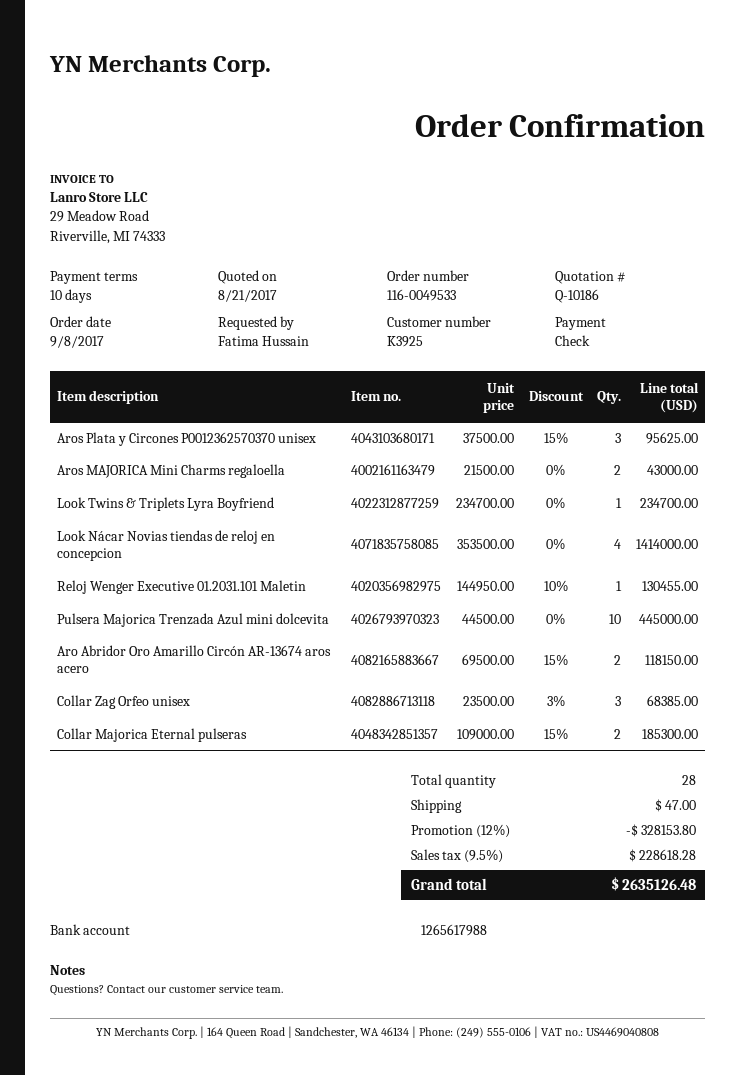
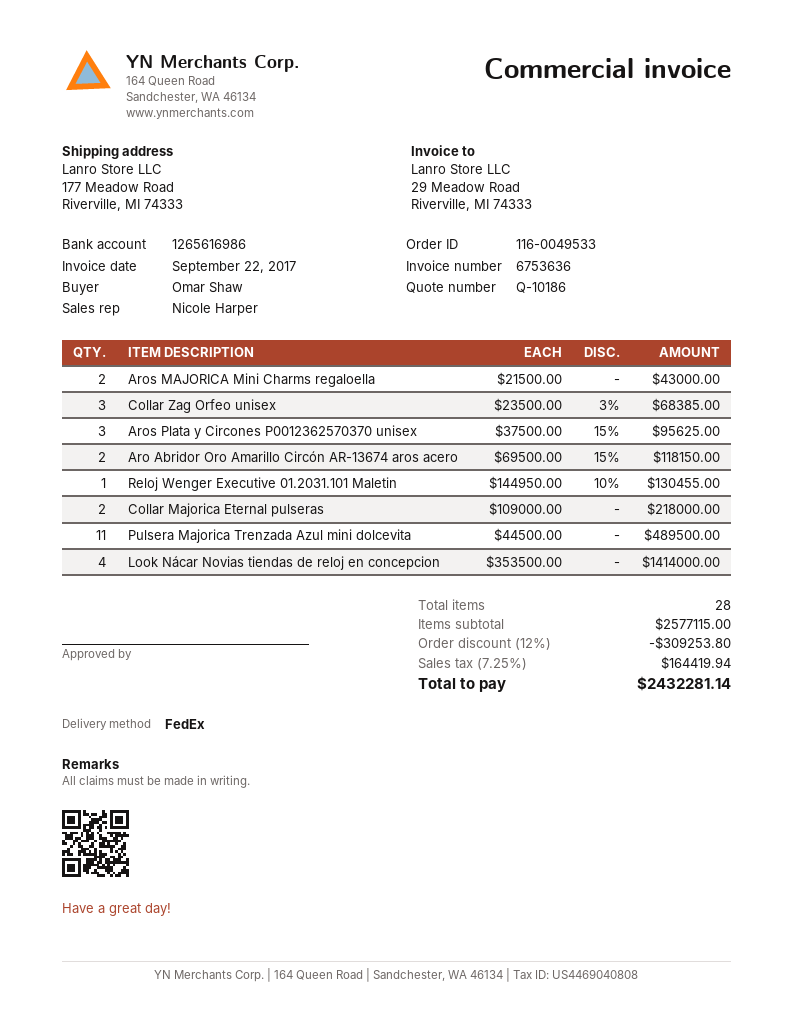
ordered by: Fatima Hussain -> Omar Shaw
bank account: 1265617988 -> 1265616986
Look Twins & Triplets Lyra Boyfriend: 1 x 234700.00 = 234700.00 -> none
Pulsera Majorica Trenzada Azul mini dolcevita: 10 x 44500.00 = 445000.00 -> 11 x 44500.00 = 489500.00
Collar Majorica Eternal pulseras: 2 x 109000.00 - 15% = 185300.00 -> 2 x 109000.00 = 218000.00
discount: 12% = 328153.80 -> 12% = 309253.80
shipping: 47.00 -> none
tax: 9.5% = 228618.28 -> 7.25% = 164419.94
total: 2635126.48 -> 2432281.14

